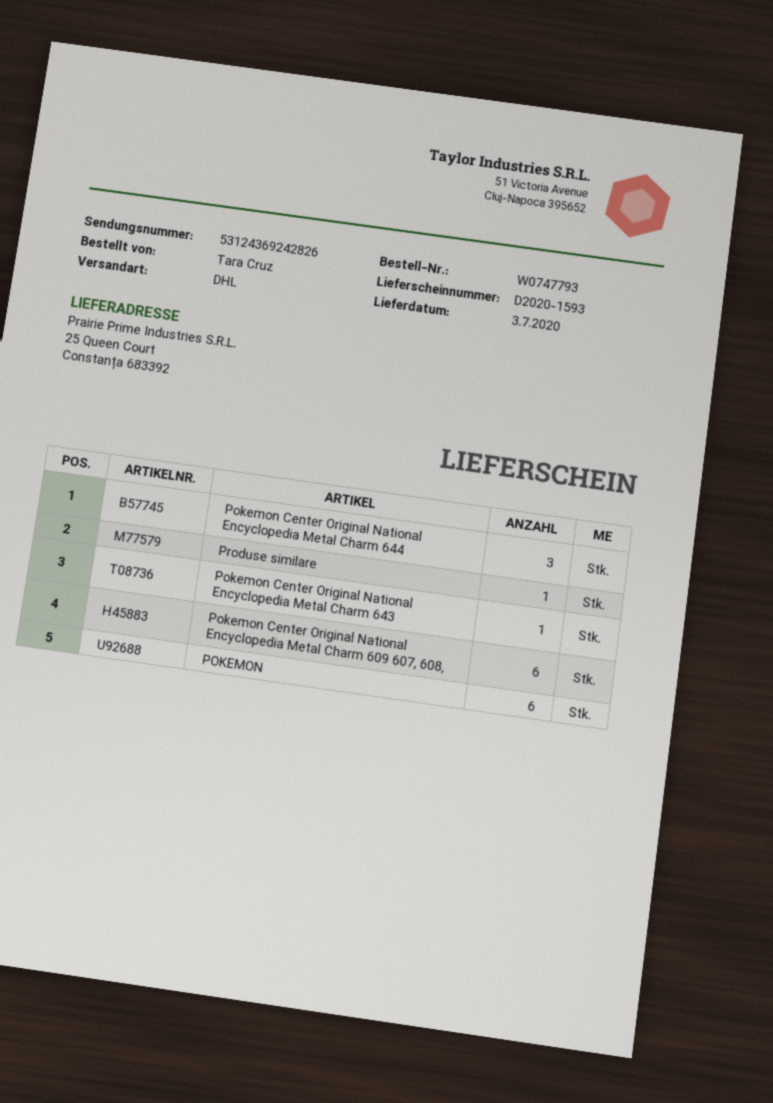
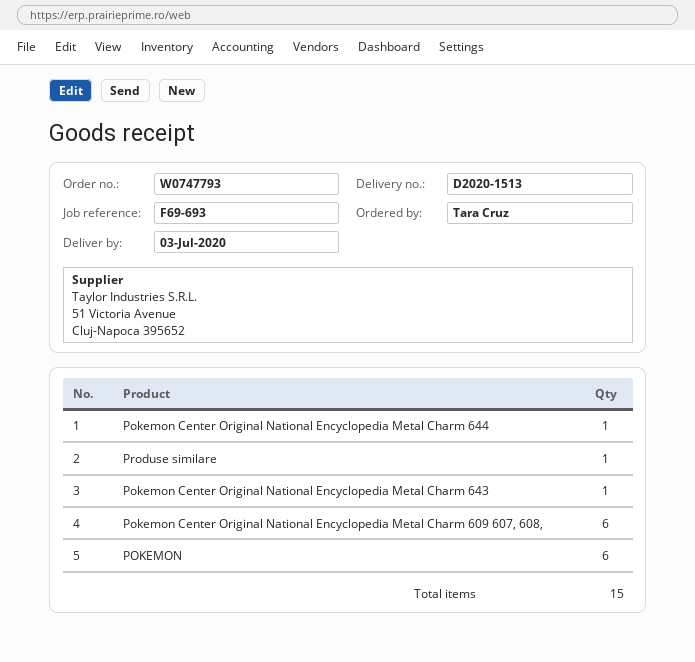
delivery note number: D2020-1593 -> D2020-1513
Pokemon Center Original National Encyclopedia Metal Charm 644: 3 -> 1

